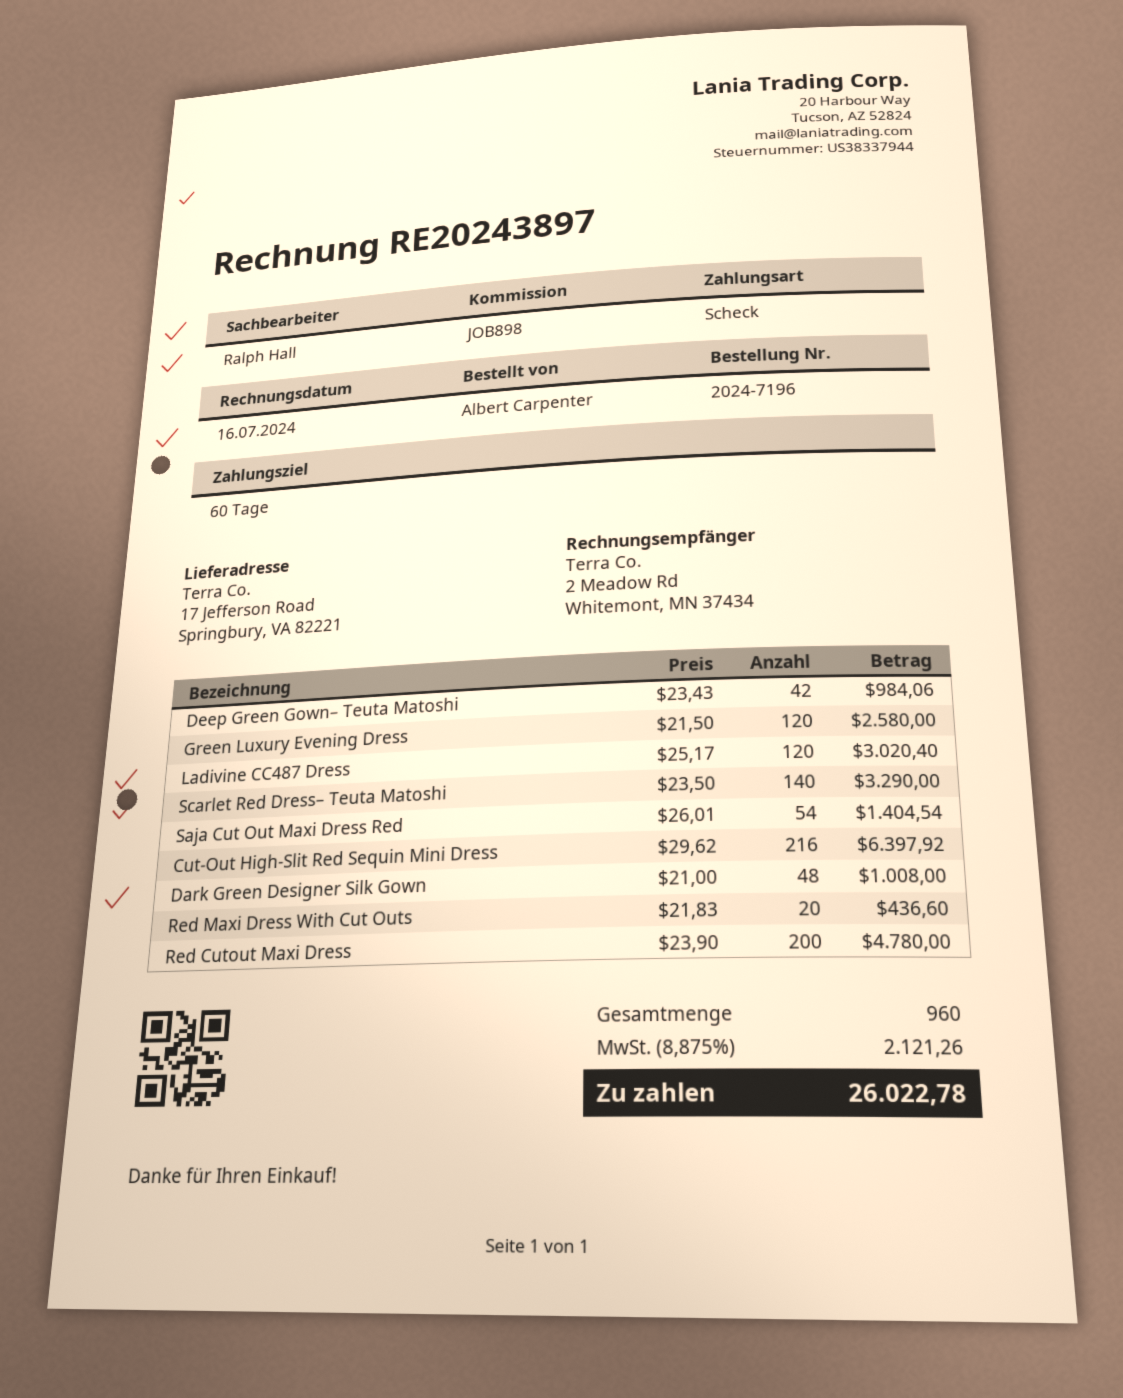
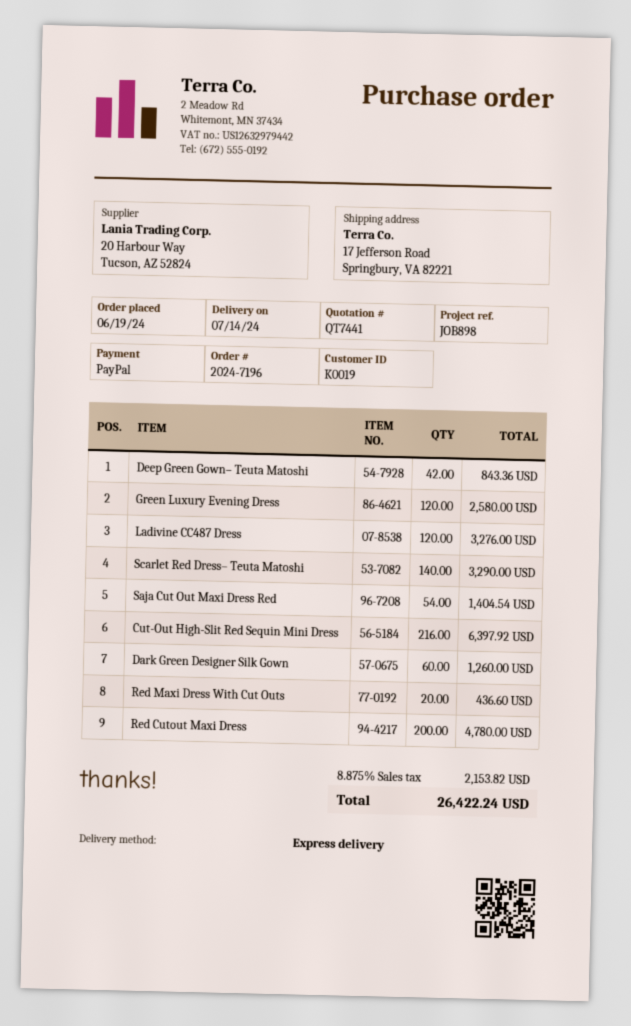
payment method: cheque -> PayPal
Deep Green Gown– Teuta Matoshi: 42 for 984.06 -> 42 for 843.36
Ladivine CC487 Dress: 120 for 3020.40 -> 120 for 3276.00
Dark Green Designer Silk Gown: 48 for 1008.00 -> 60 for 1260.00
tax: 8.875% = 2121.26 -> 8.875% = 2153.82
total: 26022.78 -> 26422.24

